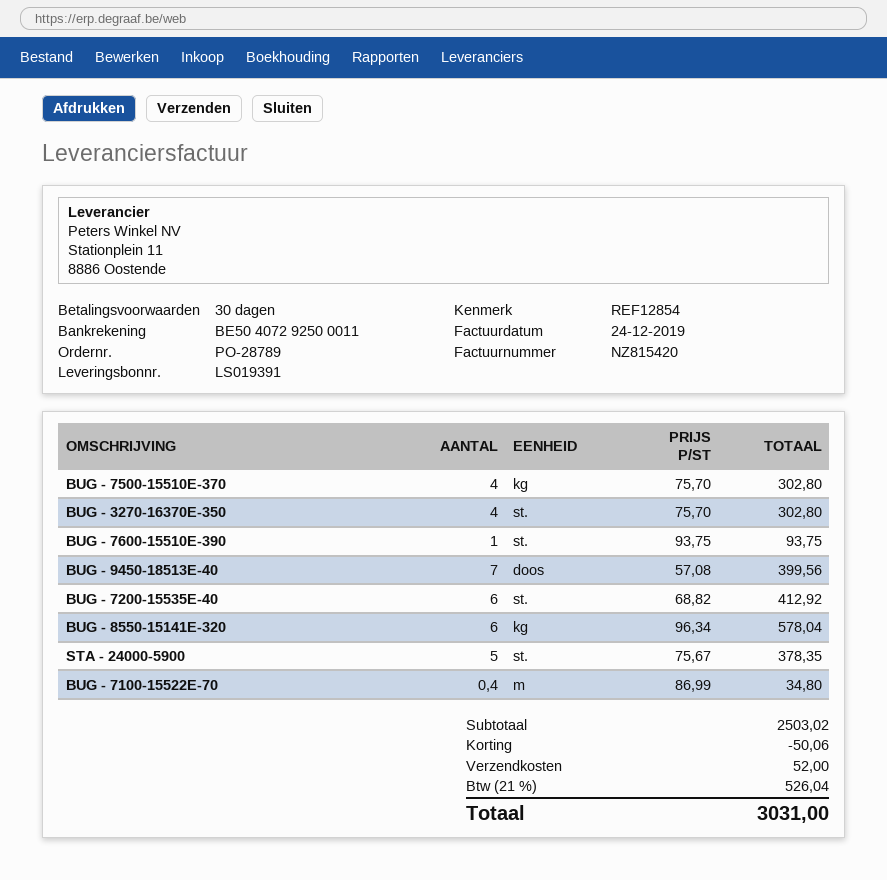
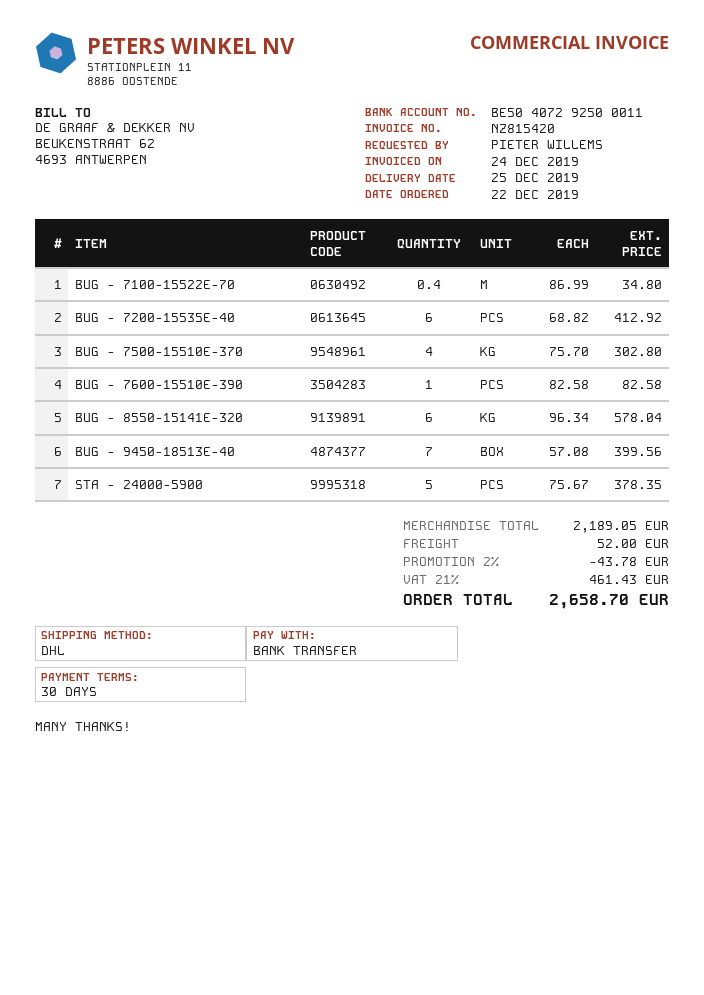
BUG - 3270-16370E-350: 4 x 75.70 = 302.80 -> none
BUG - 7600-15510E-390: 1 x 93.75 = 93.75 -> 1 x 82.58 = 82.58
subtotal: 2503.02 -> 2189.05
discount: 50.06 -> 43.78
tax: 21% = 526.04 -> 21% = 461.43
total: 3031.00 -> 2658.70

